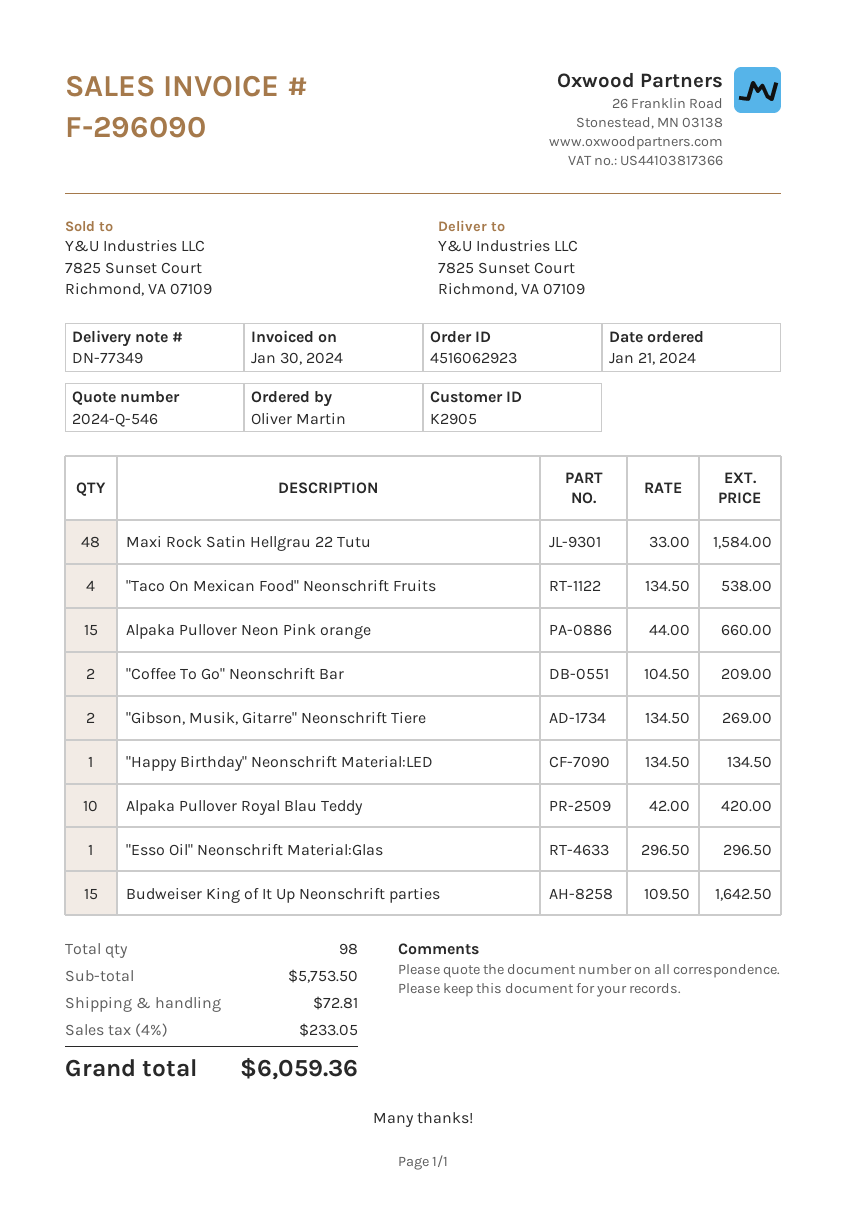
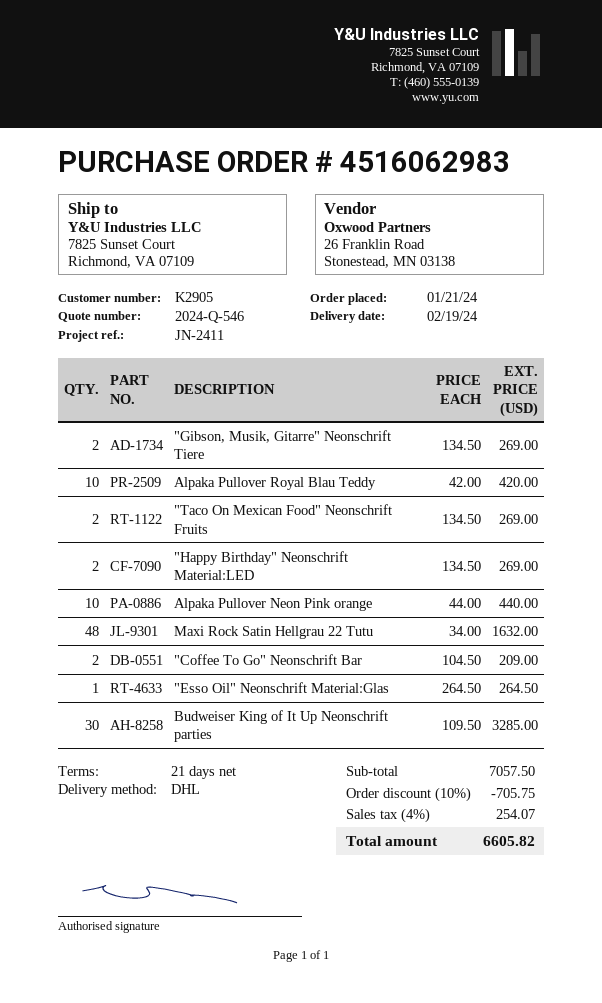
order number: 4516062923 -> 4516062983
Maxi Rock Satin Hellgrau 22 Tutu: 48 x 33.00 = 1584.00 -> 48 x 34.00 = 1632.00
"Taco On Mexican Food" Neonschrift Fruits: 4 x 134.50 = 538.00 -> 2 x 134.50 = 269.00
Alpaka Pullover Neon Pink orange: 15 x 44.00 = 660.00 -> 10 x 44.00 = 440.00
"Happy Birthday" Neonschrift Material:LED: 1 x 134.50 = 134.50 -> 2 x 134.50 = 269.00
"Esso Oil" Neonschrift Material:Glas: 1 x 296.50 = 296.50 -> 1 x 264.50 = 264.50
Budweiser King of It Up Neonschrift parties: 15 x 109.50 = 1642.50 -> 30 x 109.50 = 3285.00
subtotal: 5753.50 -> 7057.50
discount: none -> 10% = 705.75
shipping: 72.81 -> none
tax: 4% = 233.05 -> 4% = 254.07
total: 6059.36 -> 6605.82

